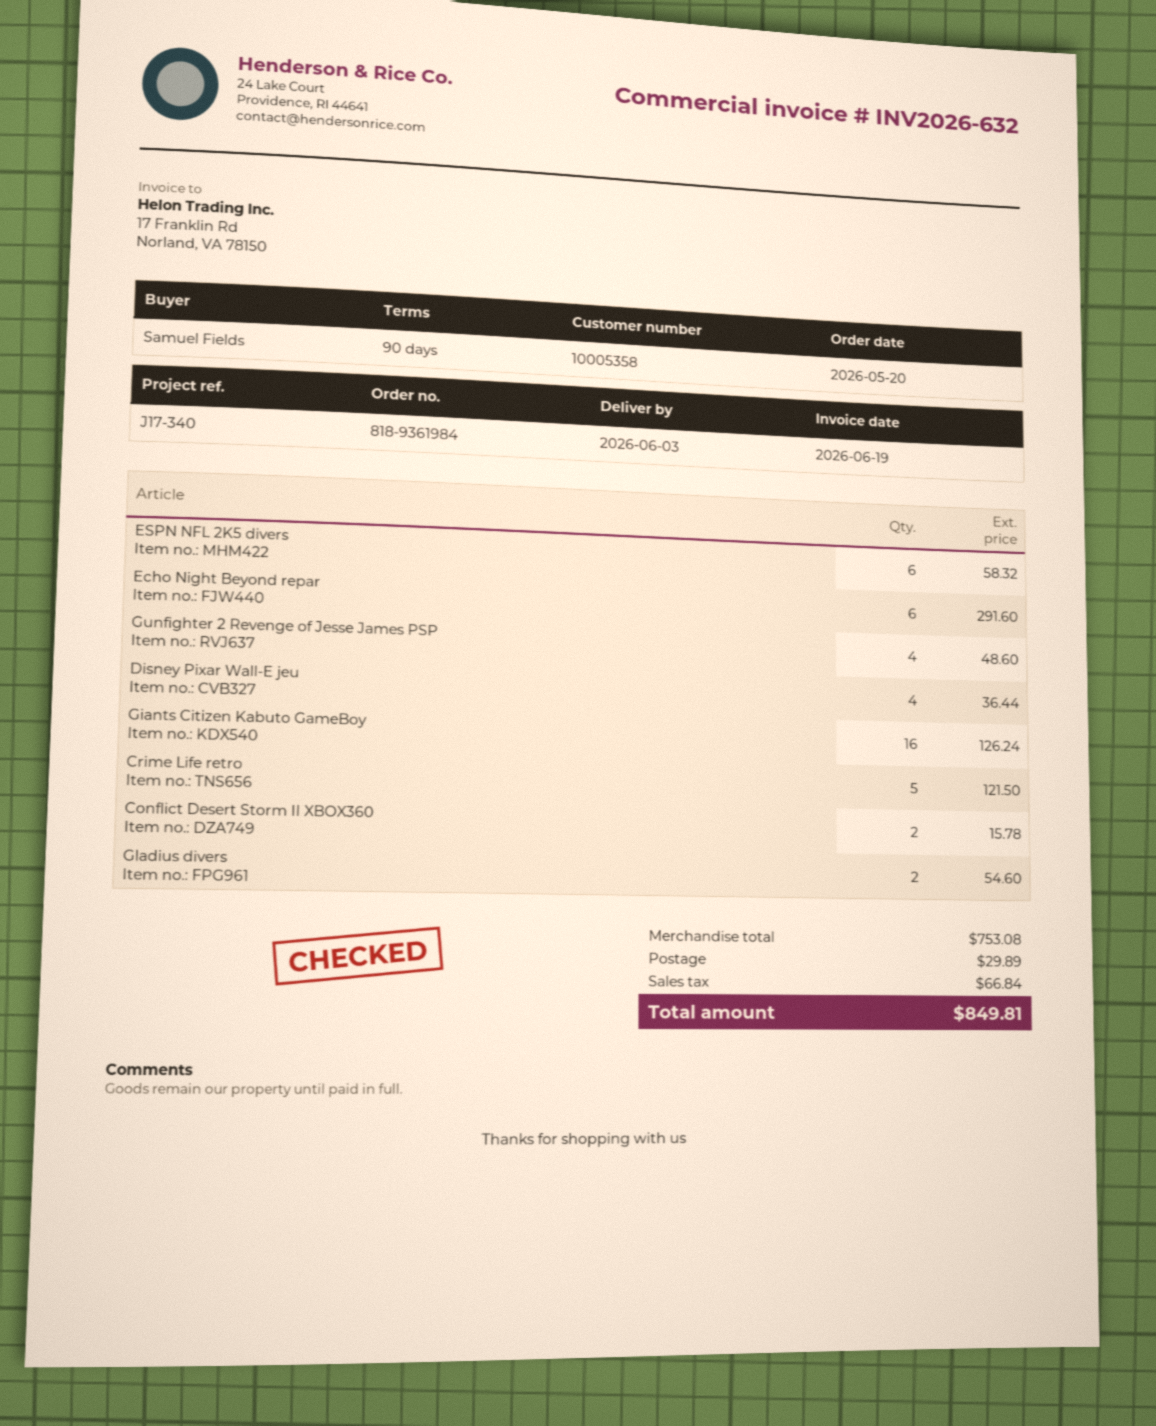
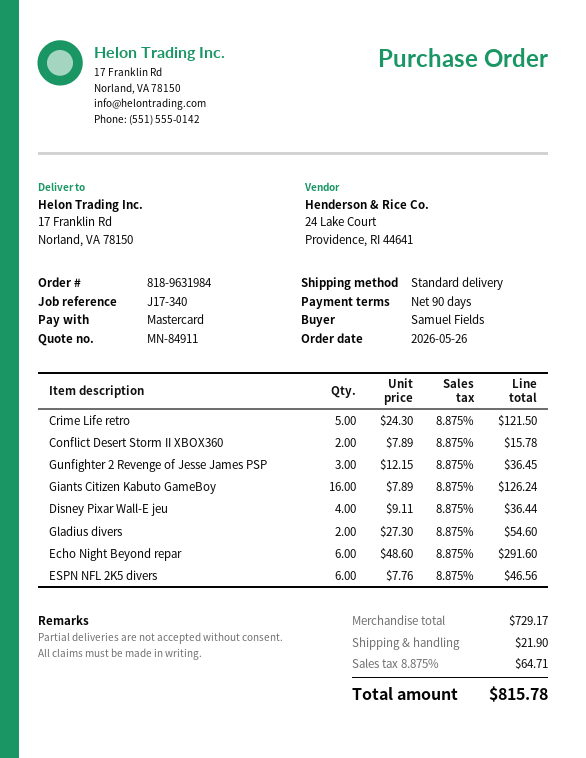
order number: 818-9361984 -> 818-9631984
order date: 2026-05-20 -> 2026-05-26
ESPN NFL 2K5 divers: 6 for 58.32 -> 6 for 46.56
Gunfighter 2 Revenge of Jesse James PSP: 4 for 48.60 -> 3 for 36.45
subtotal: 753.08 -> 729.17
shipping: 29.89 -> 21.90
tax: 66.84 -> 64.71
total: 849.81 -> 815.78

